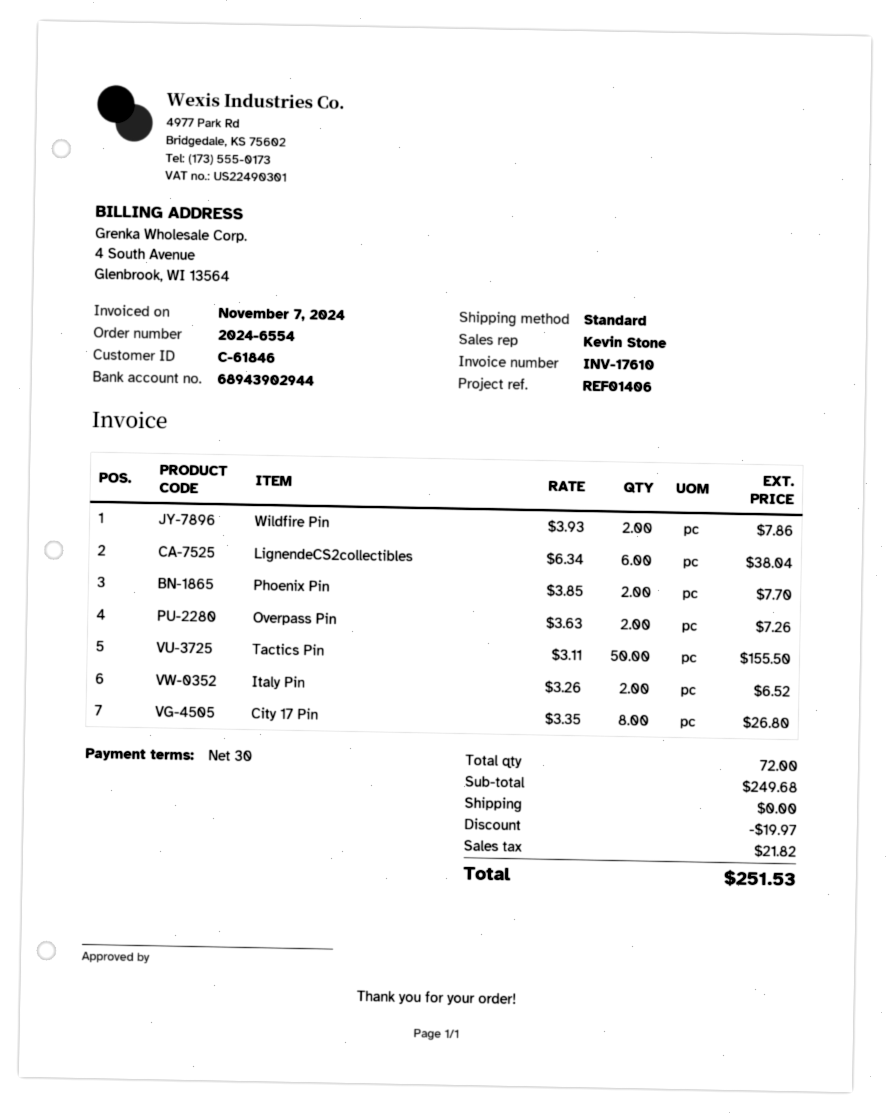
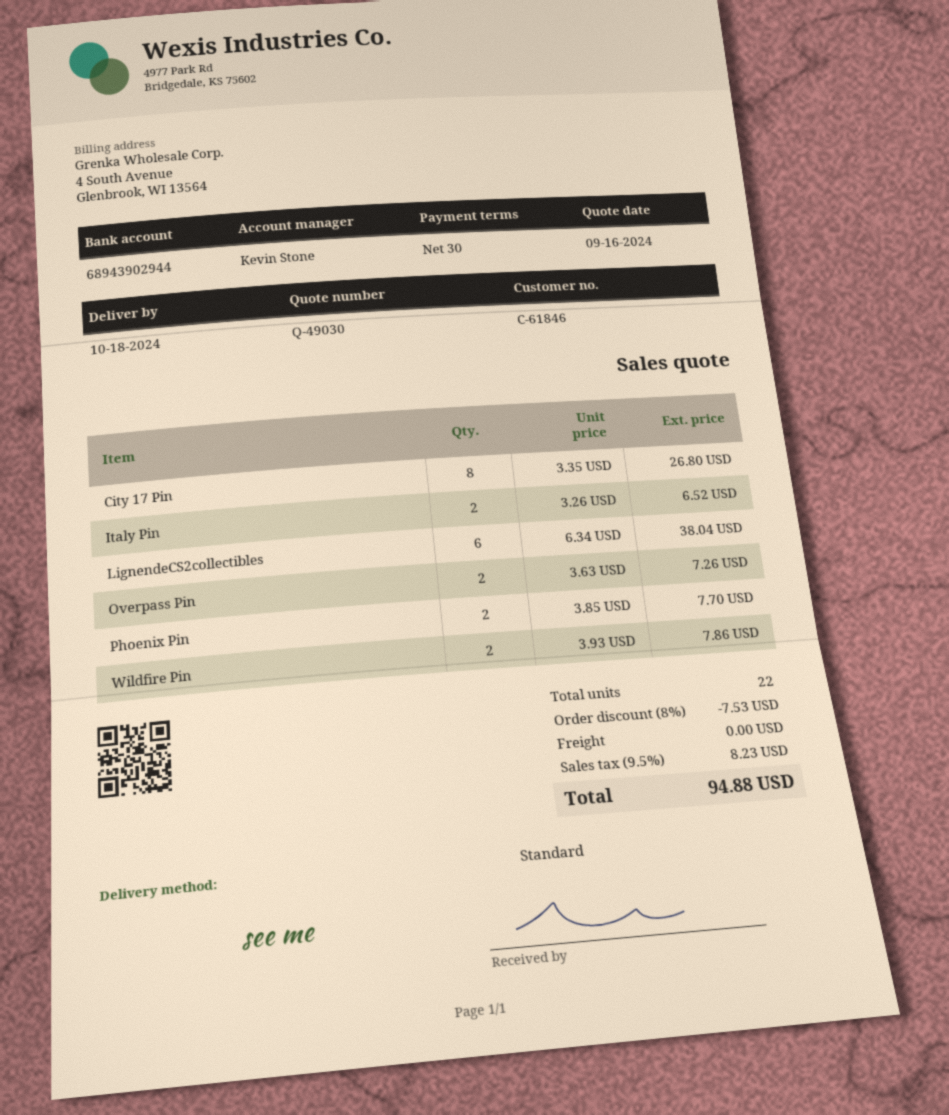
Tactics Pin: 50 x 3.11 = 155.50 -> none
total quantity: 72 -> 22
discount: 19.97 -> 7.53
tax: 21.82 -> 8.23
total: 251.53 -> 94.88

